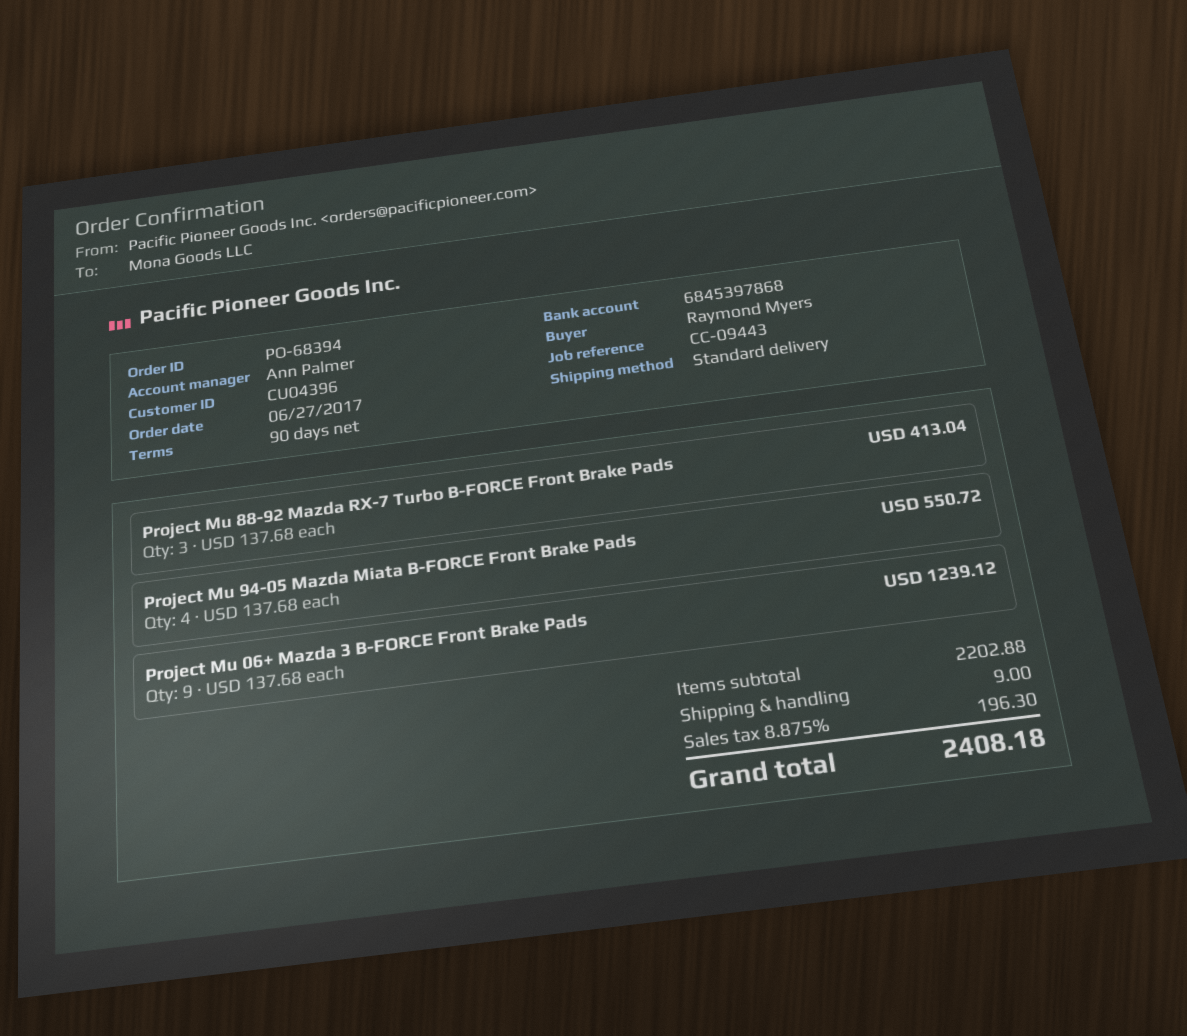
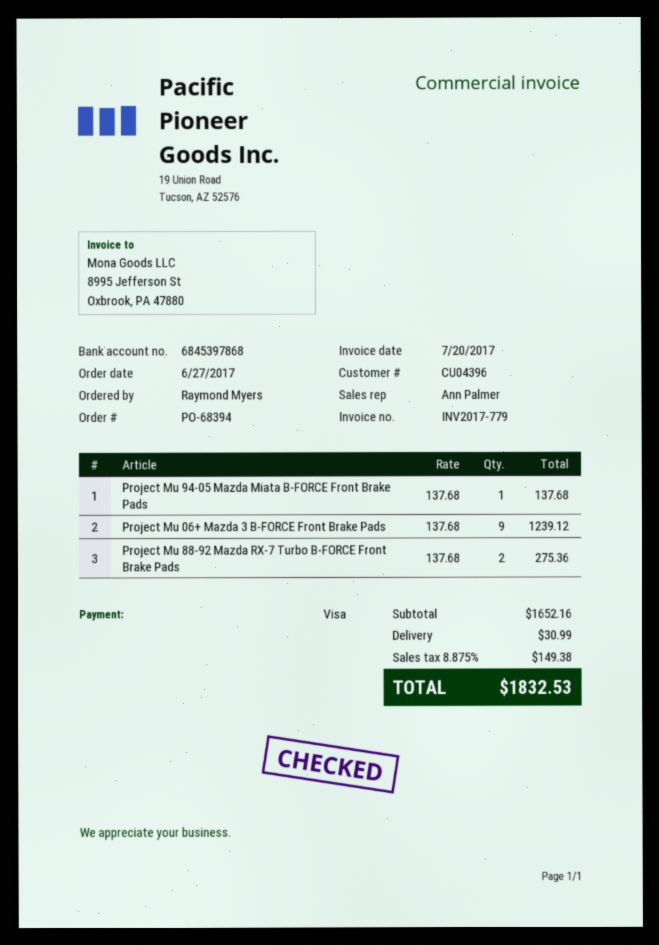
Project Mu 88-92 Mazda RX-7 Turbo B-FORCE Front Brake Pads: 3 x 137.68 = 413.04 -> 2 x 137.68 = 275.36
Project Mu 94-05 Mazda Miata B-FORCE Front Brake Pads: 4 x 137.68 = 550.72 -> 1 x 137.68 = 137.68
subtotal: 2202.88 -> 1652.16
shipping: 9.00 -> 30.99
tax: 8.875% = 196.30 -> 8.875% = 149.38
total: 2408.18 -> 1832.53

